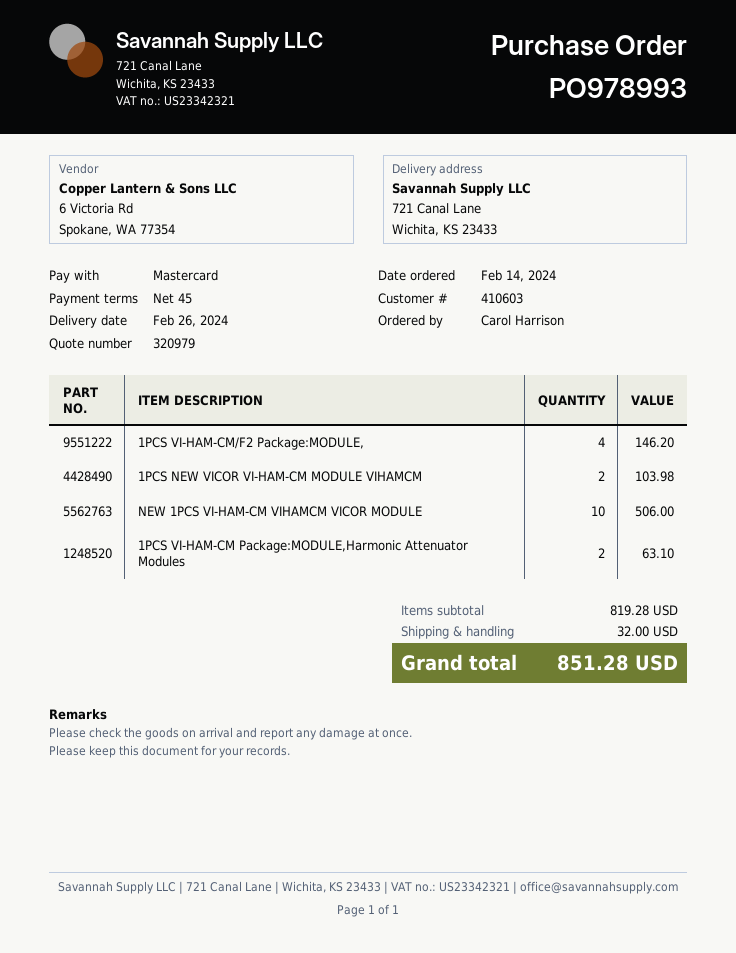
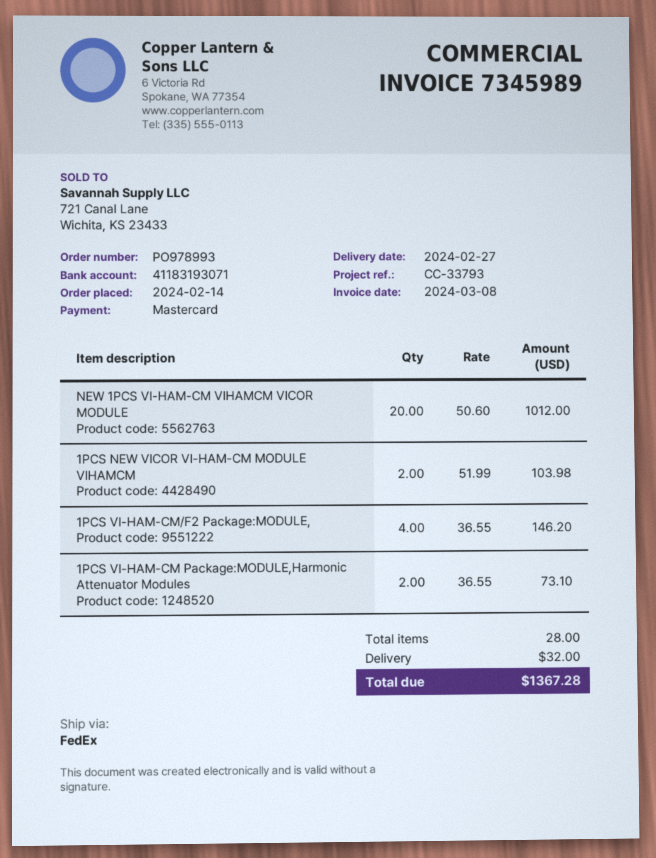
delivery date: 2024-02-26 -> 2024-02-27
NEW 1PCS VI-HAM-CM VIHAMCM VICOR MODULE: 10 for 506.00 -> 20 for 1012.00
1PCS VI-HAM-CM Package:MODULE,Harmonic Attenuator Modules: 2 for 63.10 -> 2 for 73.10
total: 851.28 -> 1367.28

